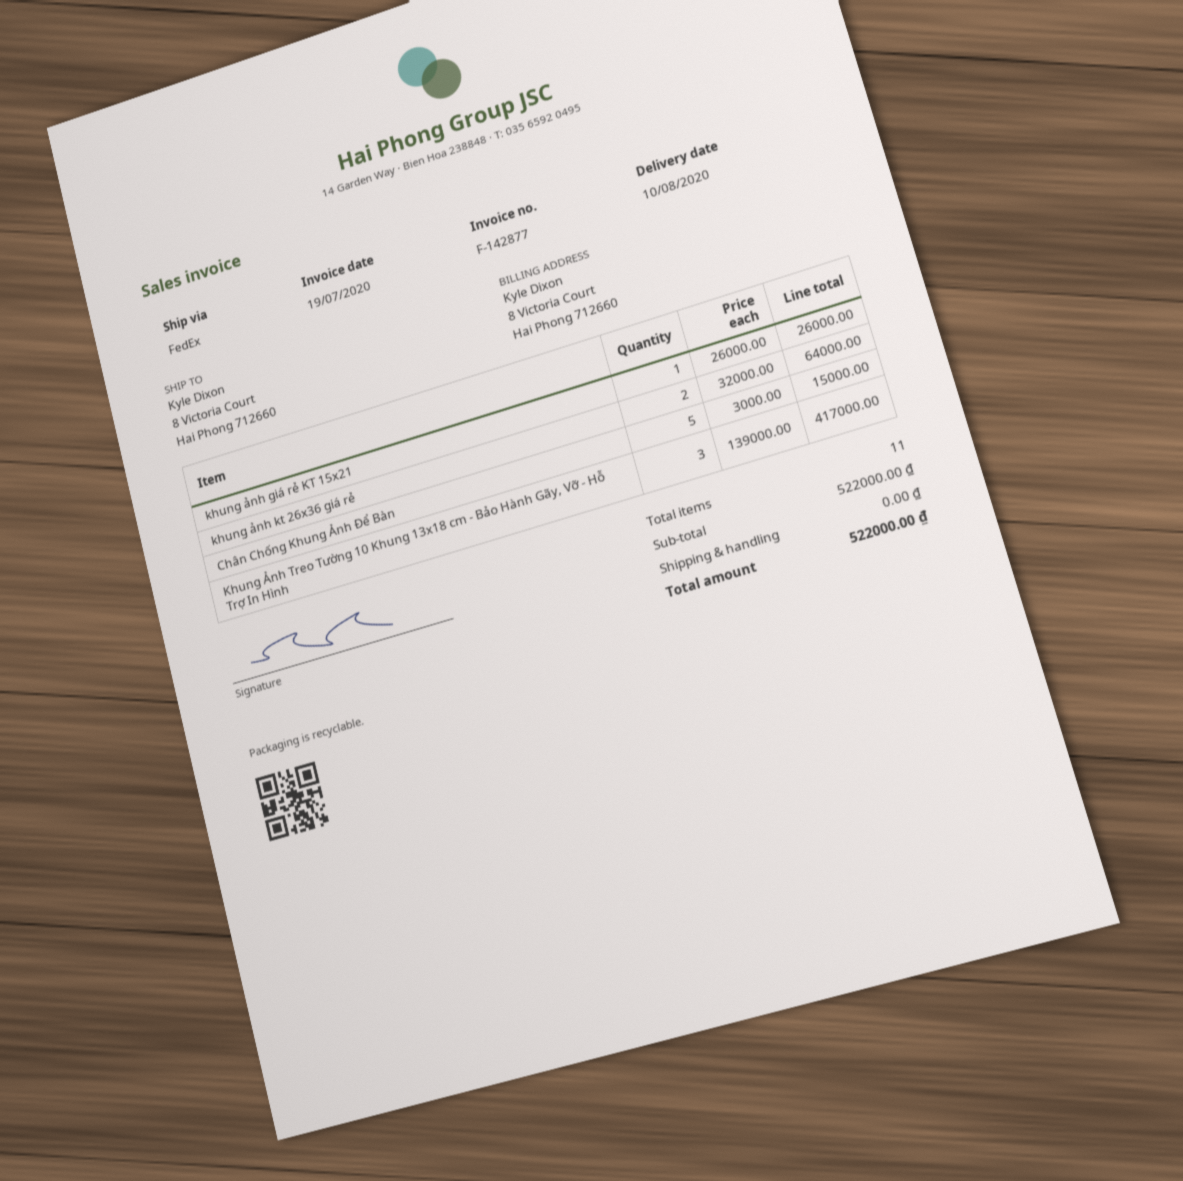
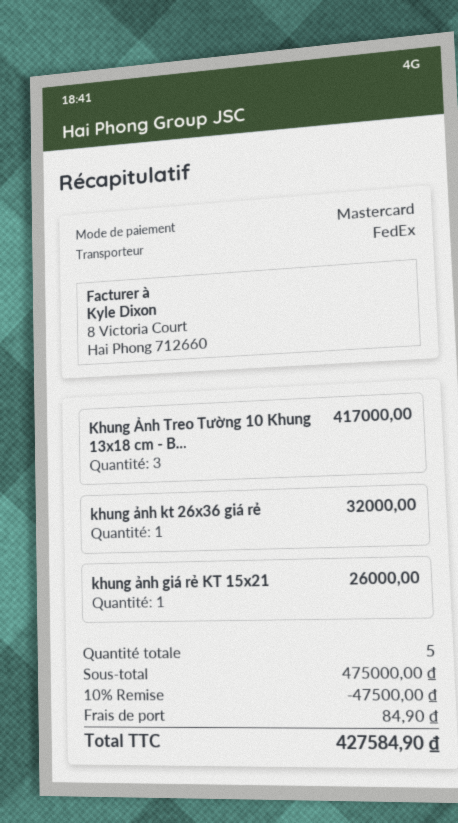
khung ảnh kt 26x36 giá rẻ: 2 for 64000.00 -> 1 for 32000.00
Chân Chống Khung Ảnh Để Bàn: 5 for 15000.00 -> none
total quantity: 11 -> 5
subtotal: 522000.00 -> 475000.00
discount: none -> 10% = 47500.00
shipping: 0.00 -> 84.90
total: 522000.00 -> 427584.90

